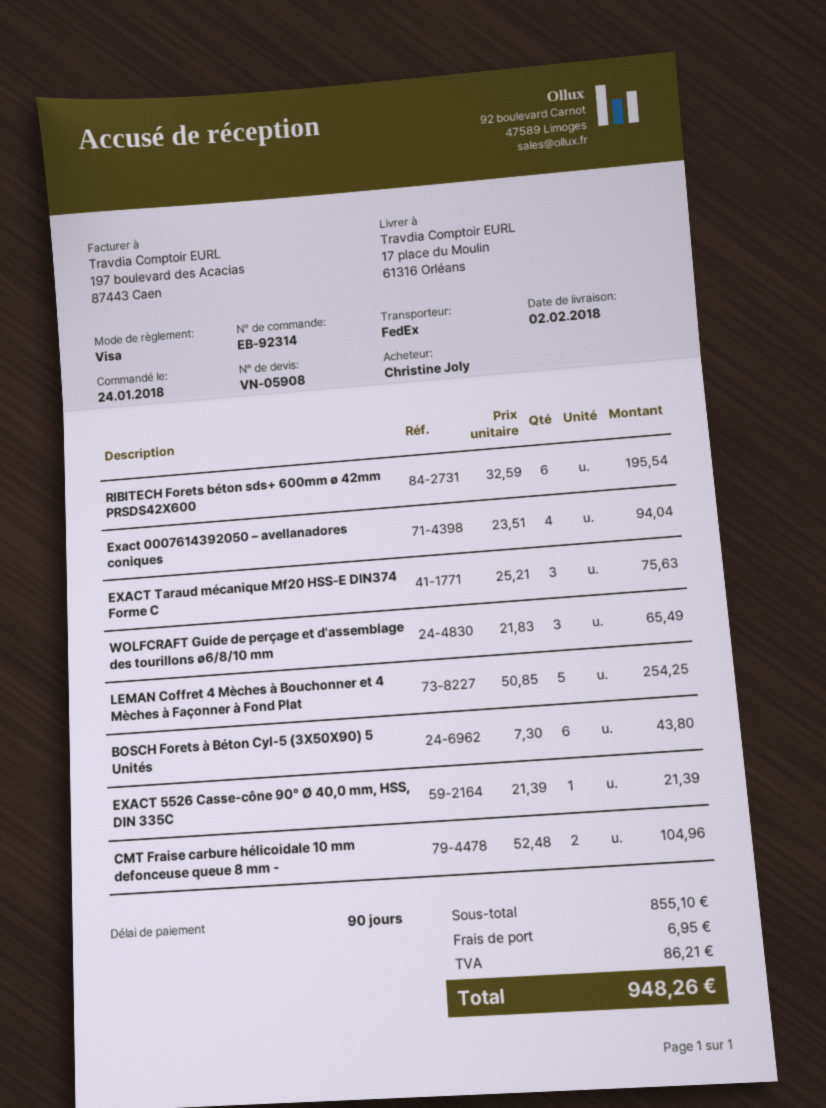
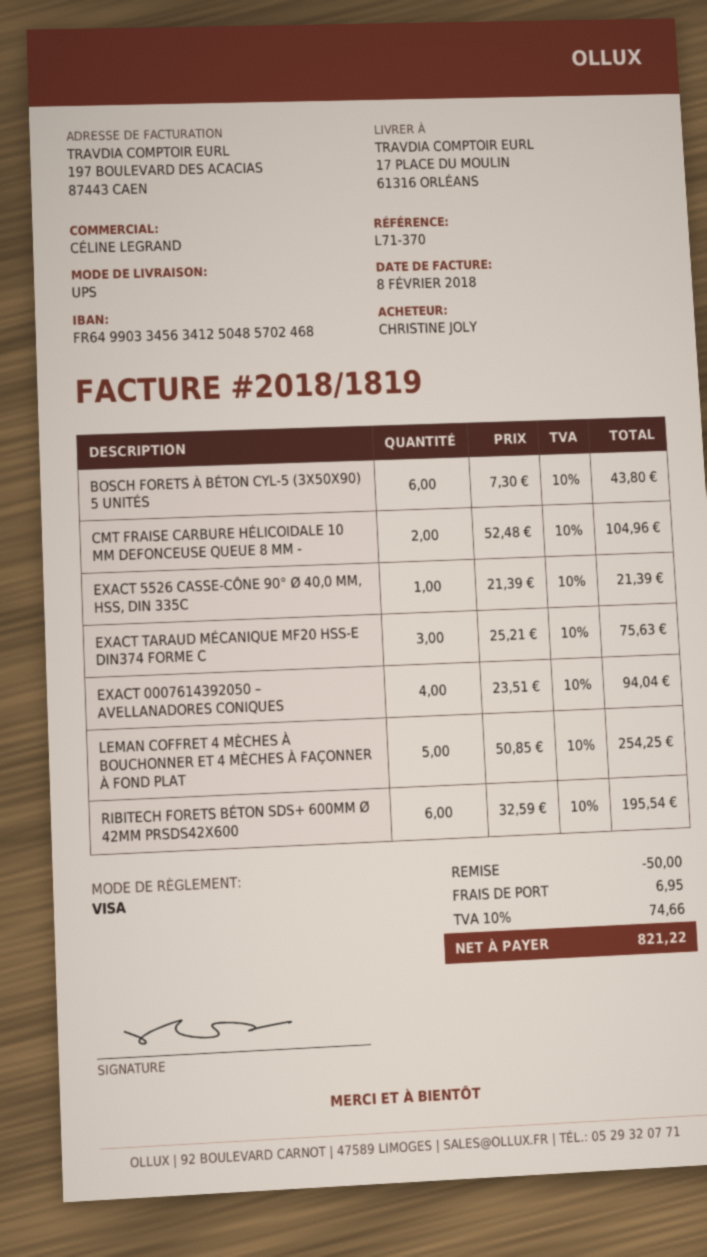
shipping method: FedEx -> UPS
WOLFCRAFT Guide de perçage et d'assemblage des tourillons ø6/8/10 mm: 3 x 21.83 = 65.49 -> none
discount: none -> 50.00
tax: 86.21 -> 74.66
total: 948.26 -> 821.22

